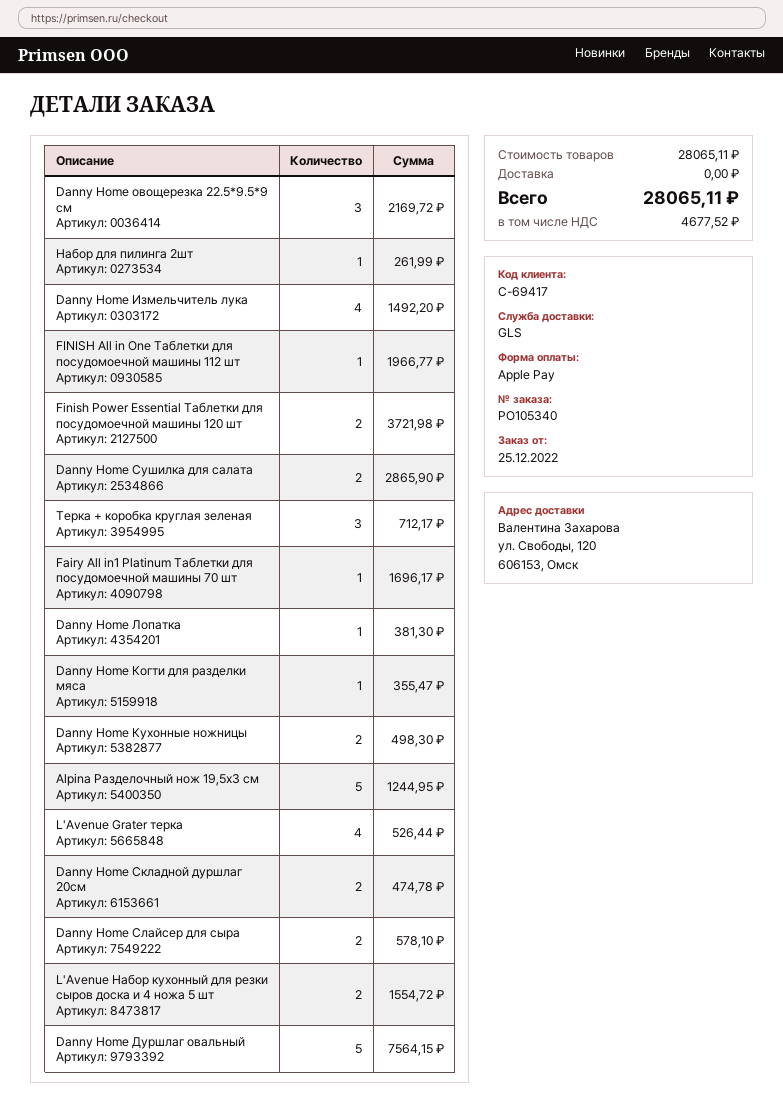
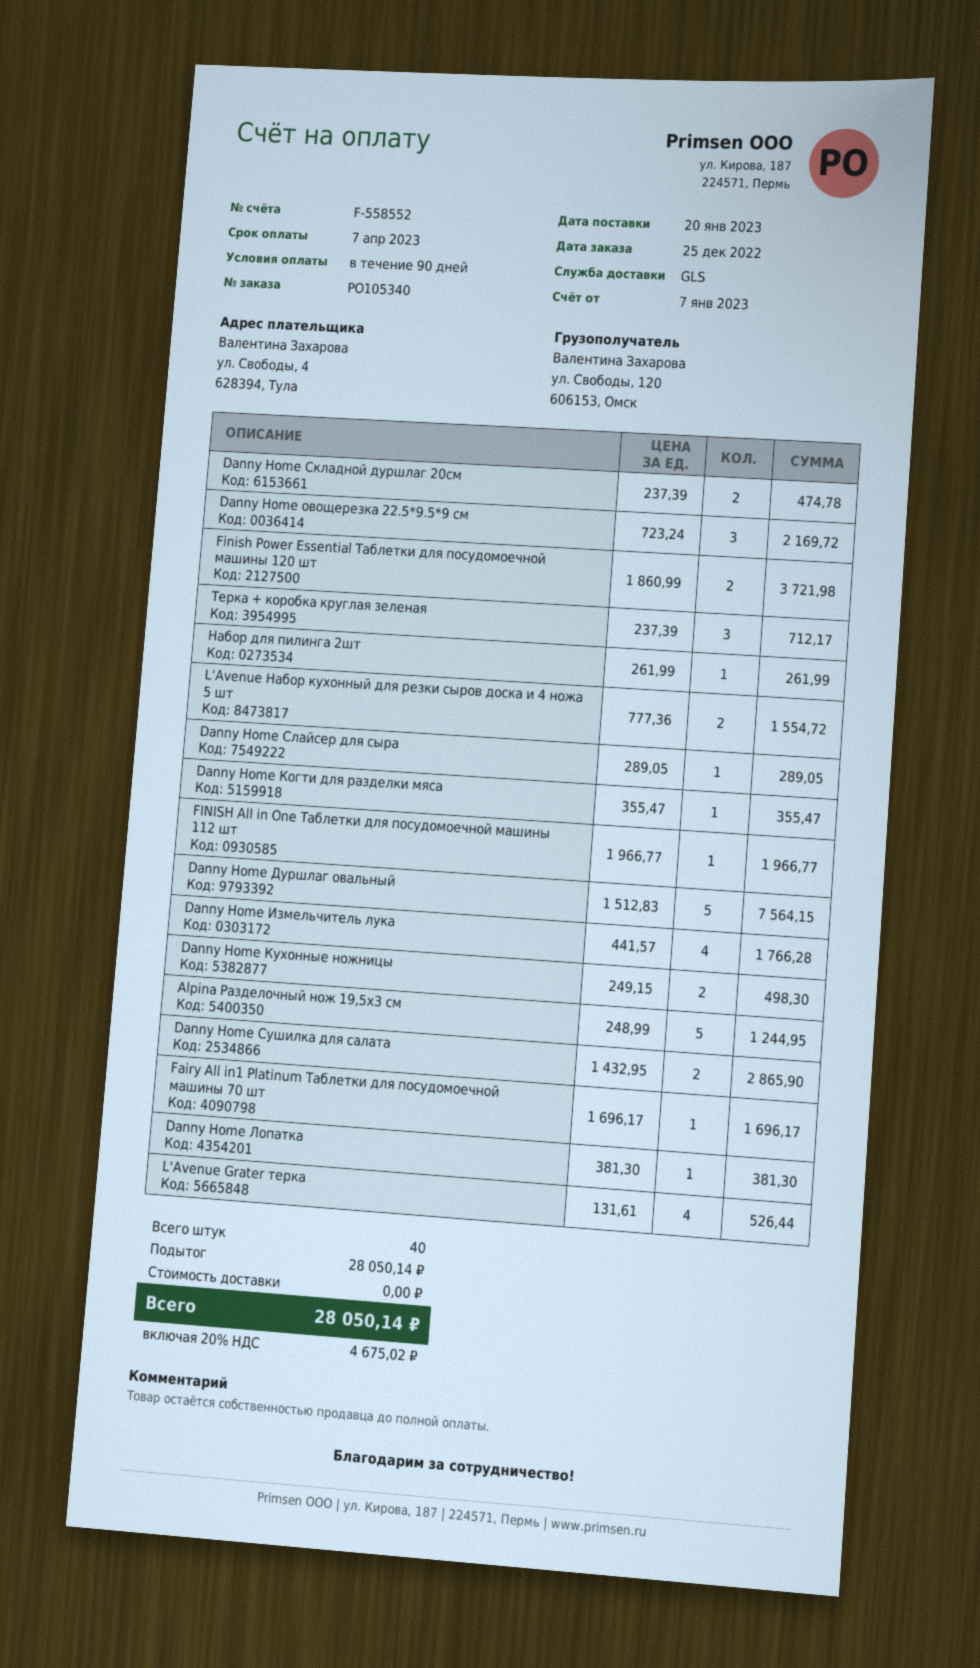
Danny Home Измельчитель лука: 4 for 1492.20 -> 4 for 1766.28
Danny Home Слайсер для сыра: 2 for 578.10 -> 1 for 289.05
subtotal: 28065.11 -> 28050.14
tax: 4677.52 -> 4675.02
total: 28065.11 -> 28050.14

